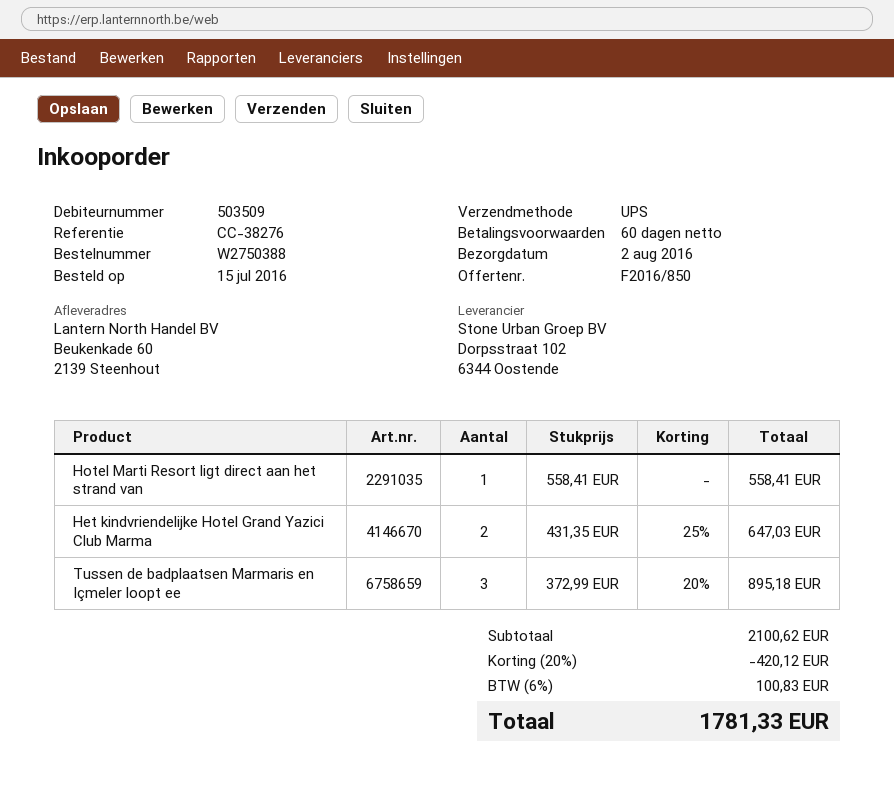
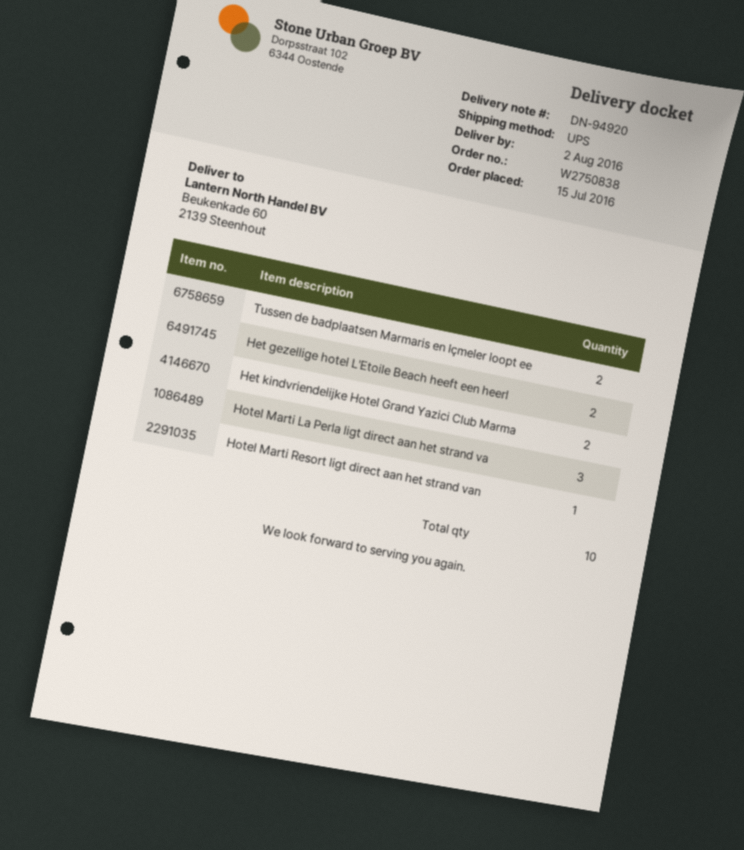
order number: W2750388 -> W2750838
Tussen de badplaatsen Marmaris en Içmeler loopt ee: 3 -> 2
Het gezellige hotel L'Etoile Beach heeft een heerl: none -> 2
Hotel Marti La Perla ligt direct aan het strand va: none -> 3

